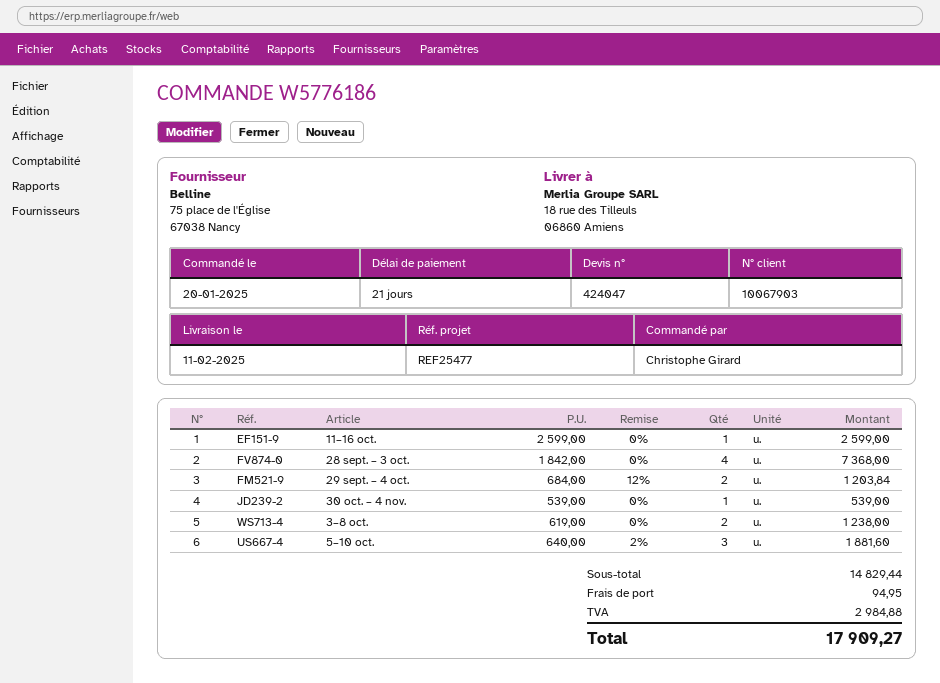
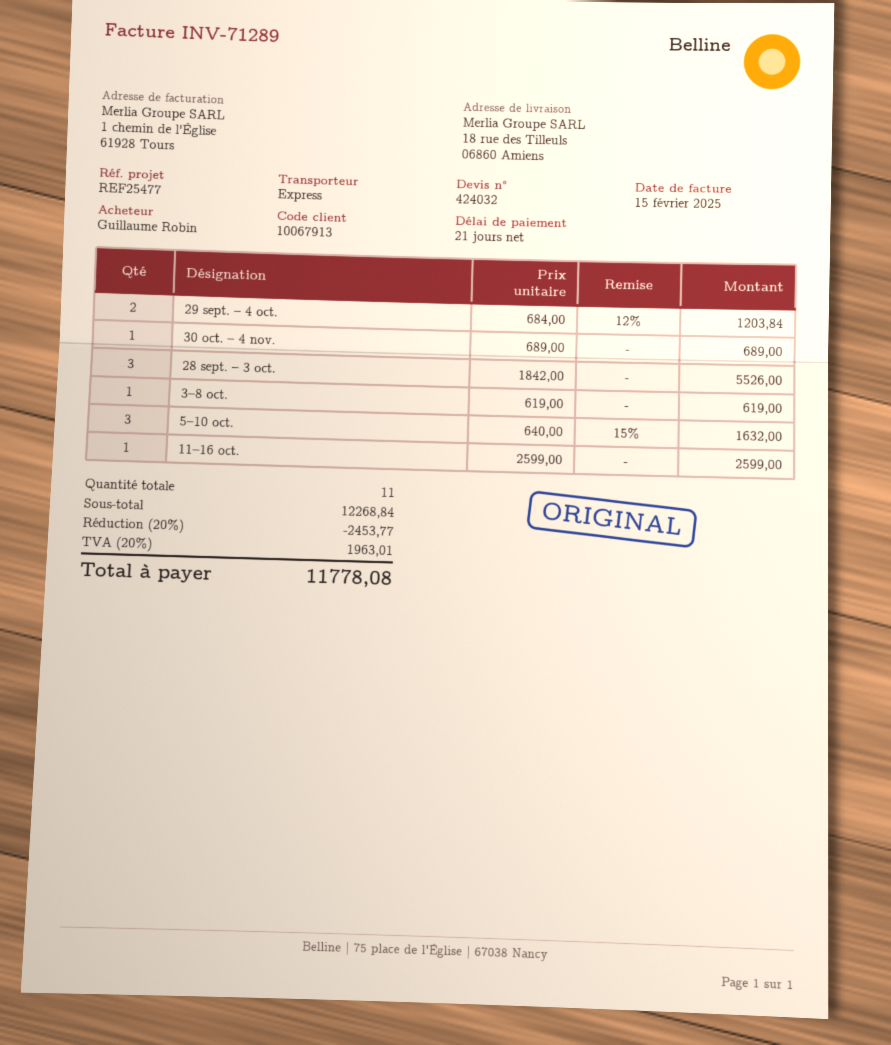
quote number: 424047 -> 424032
customer number: 10067903 -> 10067913
ordered by: Christophe Girard -> Guillaume Robin
28 sept. – 3 oct.: 4 x 1842.00 = 7368.00 -> 3 x 1842.00 = 5526.00
30 oct. – 4 nov.: 1 x 539.00 = 539.00 -> 1 x 689.00 = 689.00
3–8 oct.: 2 x 619.00 = 1238.00 -> 1 x 619.00 = 619.00
5–10 oct.: 3 x 640.00 - 2% = 1881.60 -> 3 x 640.00 - 15% = 1632.00
subtotal: 14829.44 -> 12268.84
discount: none -> 20% = 2453.77
shipping: 94.95 -> none
tax: 2984.88 -> 1963.01
total: 17909.27 -> 11778.08

